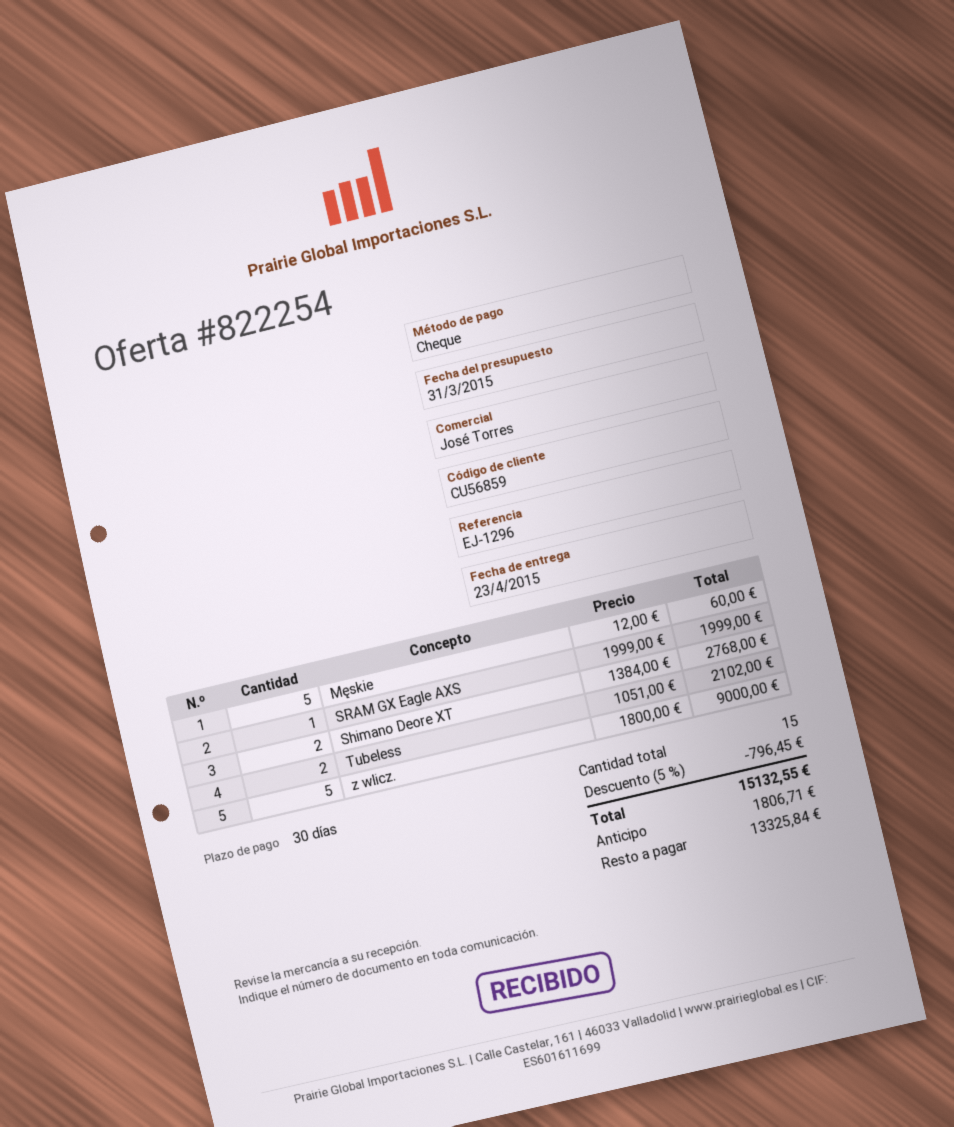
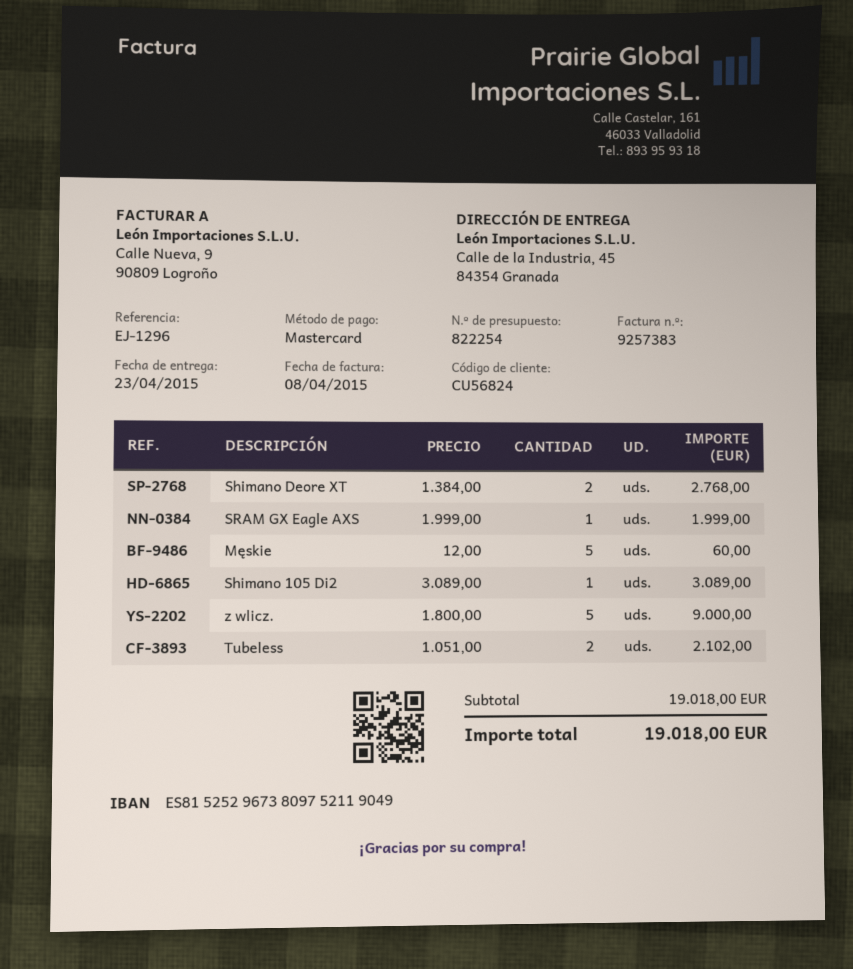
customer number: CU56859 -> CU56824
payment method: cheque -> Mastercard
Shimano 105 Di2: none -> 1 x 3089.00 = 3089.00
discount: 5% = 796.45 -> none
total: 15132.55 -> 19018.00

